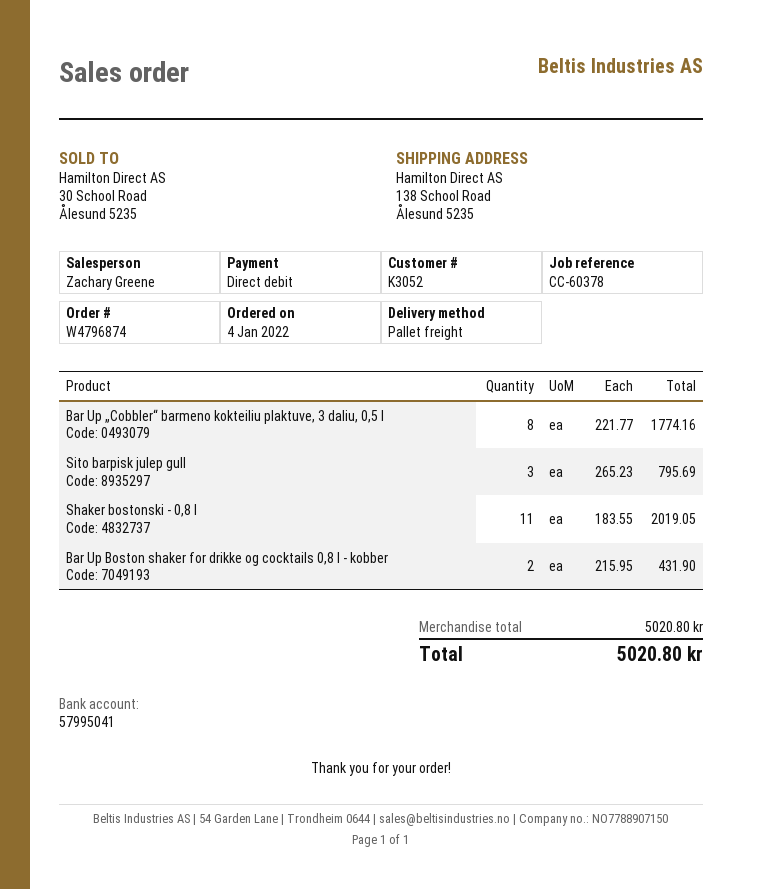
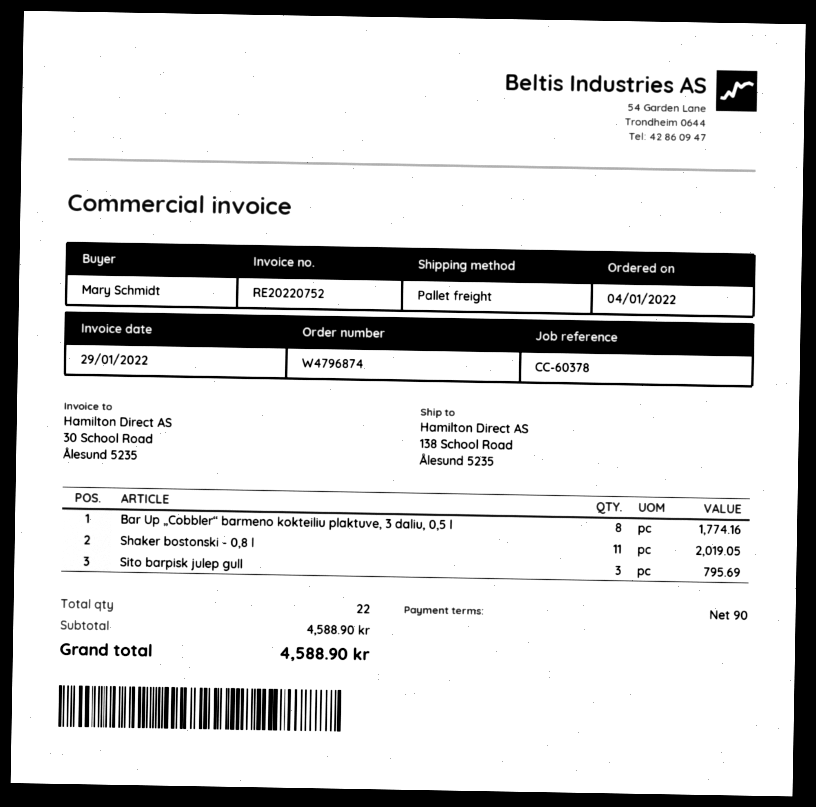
Bar Up Boston shaker for drikke og cocktails 0,8 l - kobber: 2 for 431.90 -> none
subtotal: 5020.80 -> 4588.90
total: 5020.80 -> 4588.90

